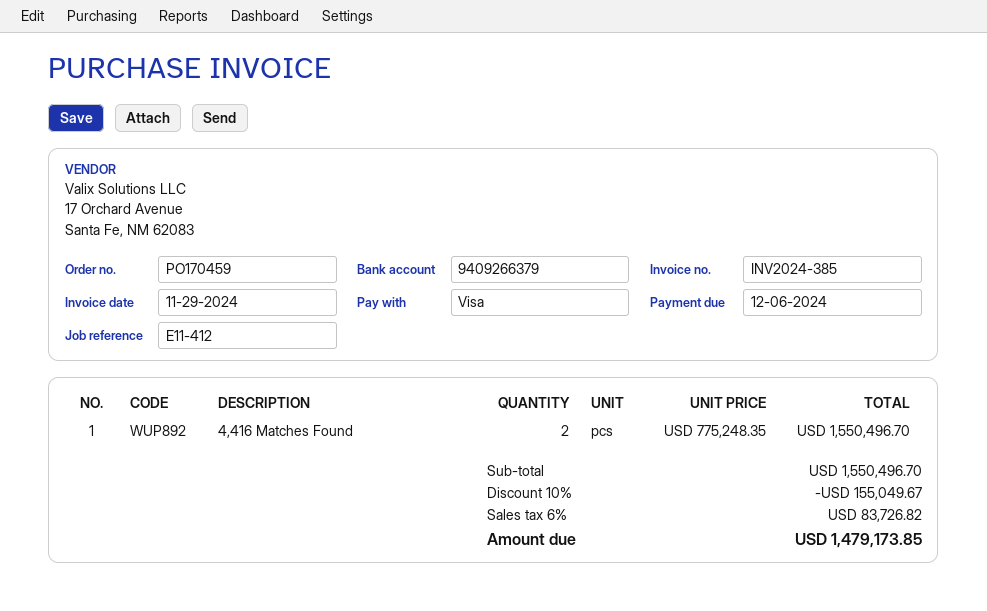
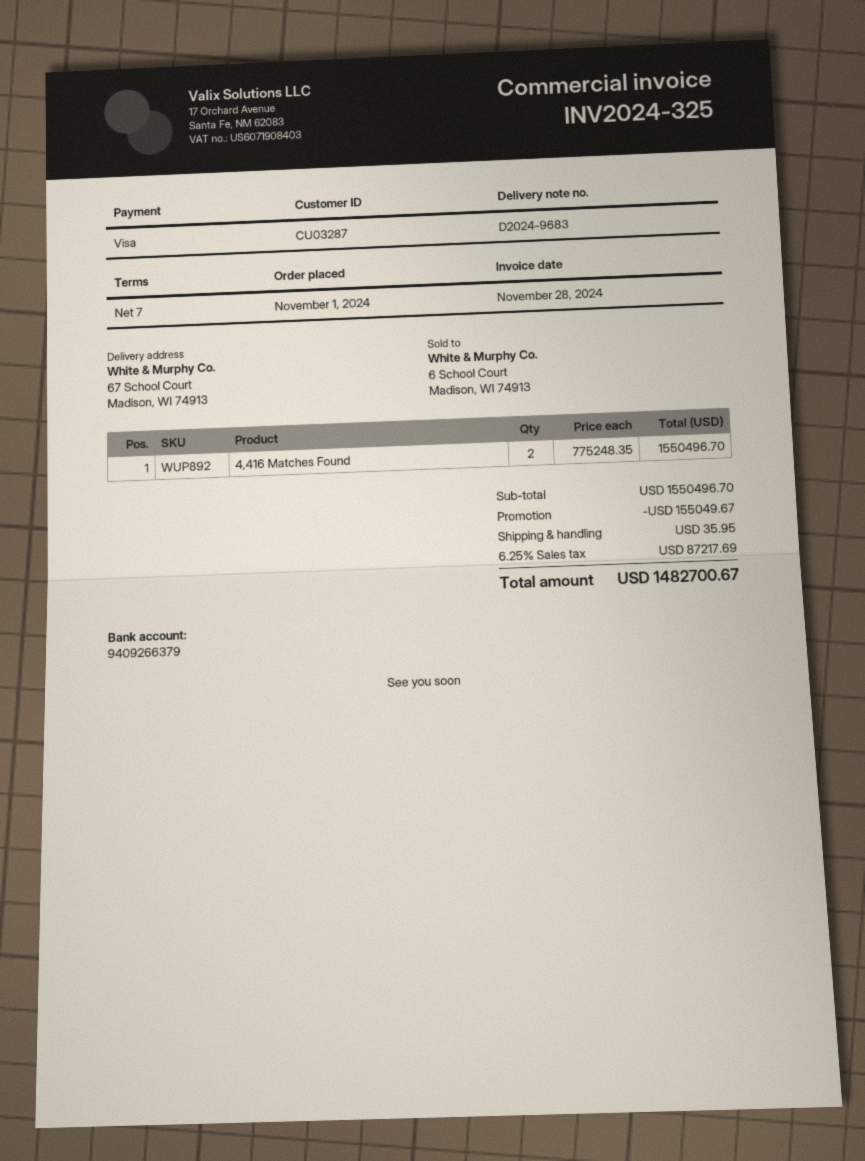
invoice number: INV2024-385 -> INV2024-325
invoice date: 2024-11-29 -> 2024-11-28
shipping: none -> 35.95
tax: 6% = 83726.82 -> 6.25% = 87217.69
total: 1479173.85 -> 1482700.67

